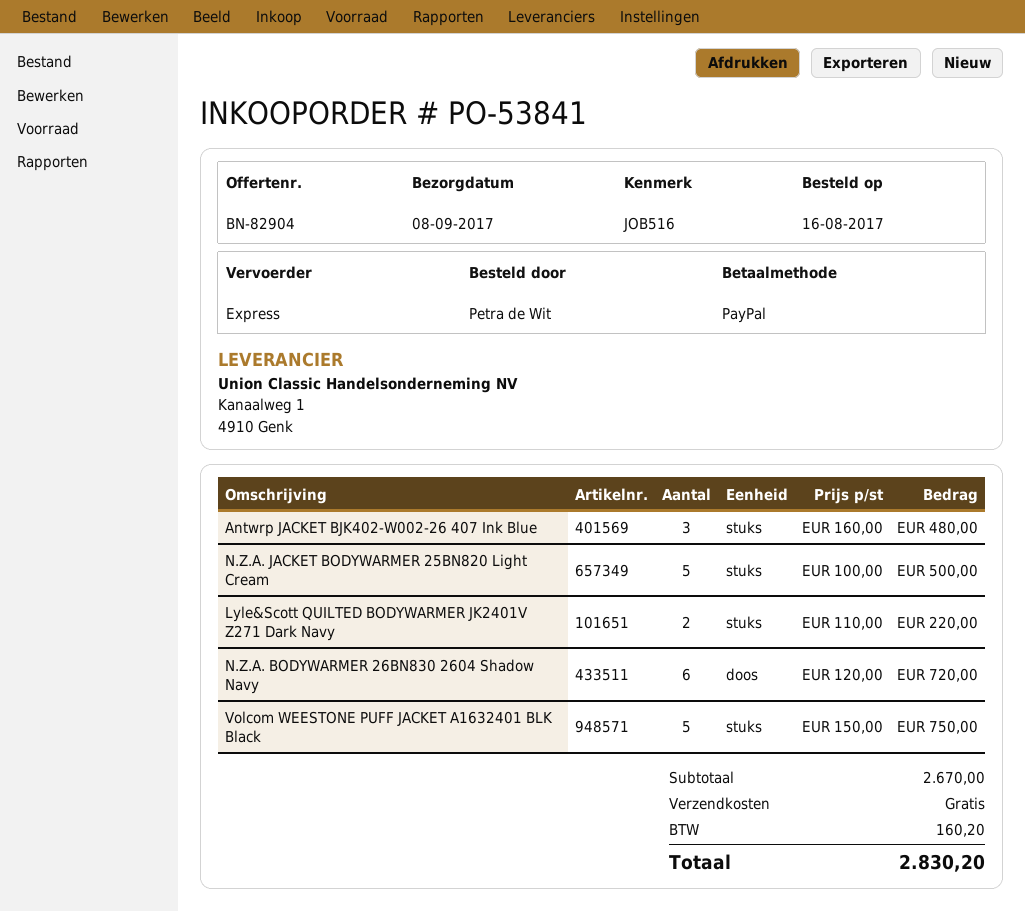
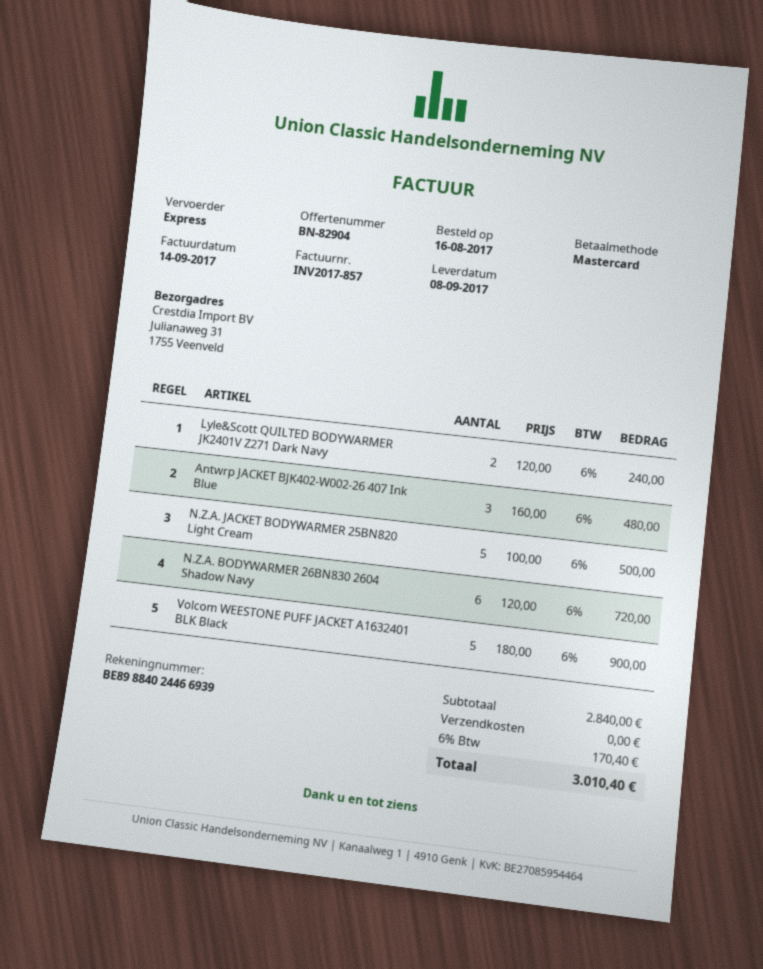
payment method: PayPal -> Mastercard
Lyle&Scott QUILTED BODYWARMER JK2401V Z271 Dark Navy: 2 x 110.00 = 220.00 -> 2 x 120.00 = 240.00
Volcom WEESTONE PUFF JACKET A1632401 BLK Black: 5 x 150.00 = 750.00 -> 5 x 180.00 = 900.00
subtotal: 2670.00 -> 2840.00
tax: 160.20 -> 170.40
total: 2830.20 -> 3010.40

